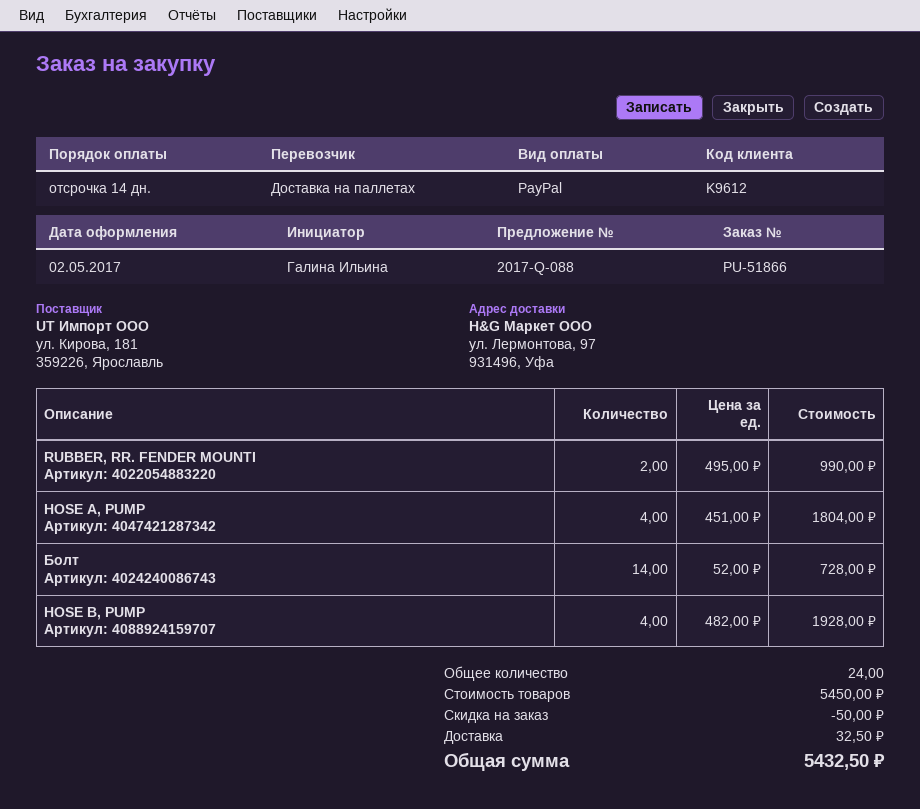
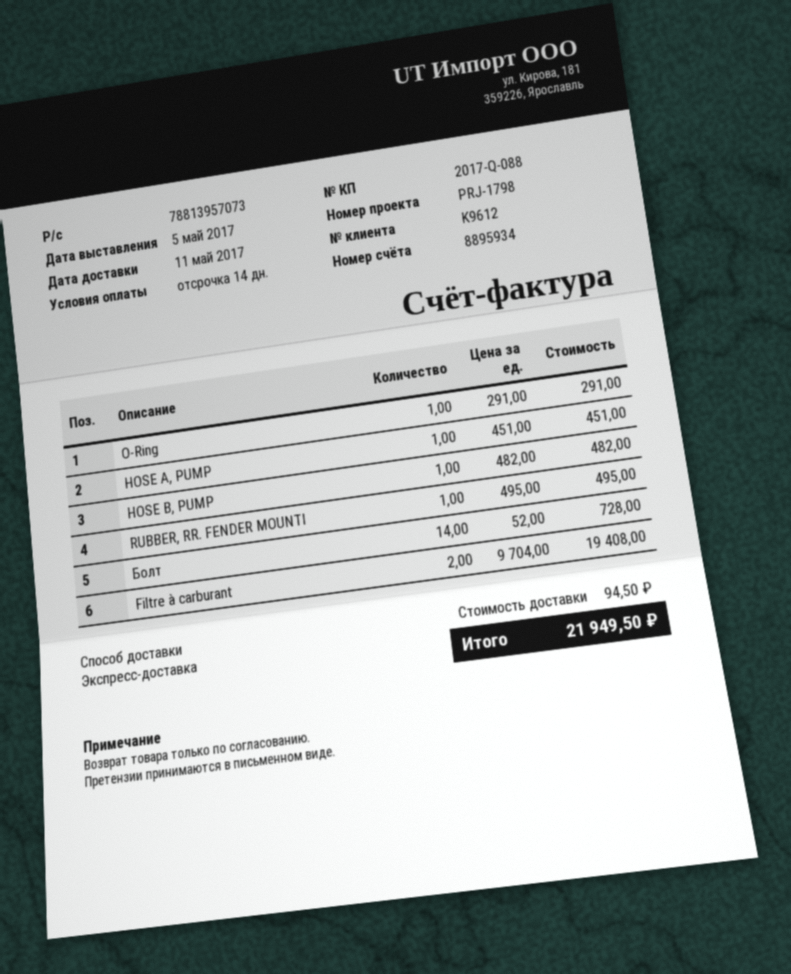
shipping method: pallet freight -> express
RUBBER, RR. FENDER MOUNTI: 2 x 495.00 = 990.00 -> 1 x 495.00 = 495.00
HOSE A, PUMP: 4 x 451.00 = 1804.00 -> 1 x 451.00 = 451.00
HOSE B, PUMP: 4 x 482.00 = 1928.00 -> 1 x 482.00 = 482.00
O-Ring: none -> 1 x 291.00 = 291.00
Filtre à carburant: none -> 2 x 9704.00 = 19408.00
discount: 50.00 -> none
shipping: 32.50 -> 94.50
total: 5432.50 -> 21949.50

